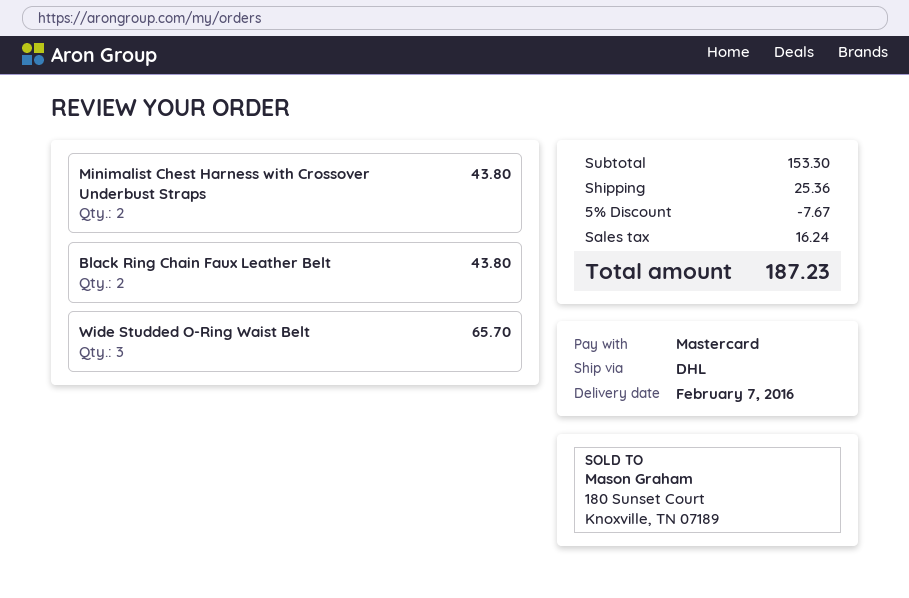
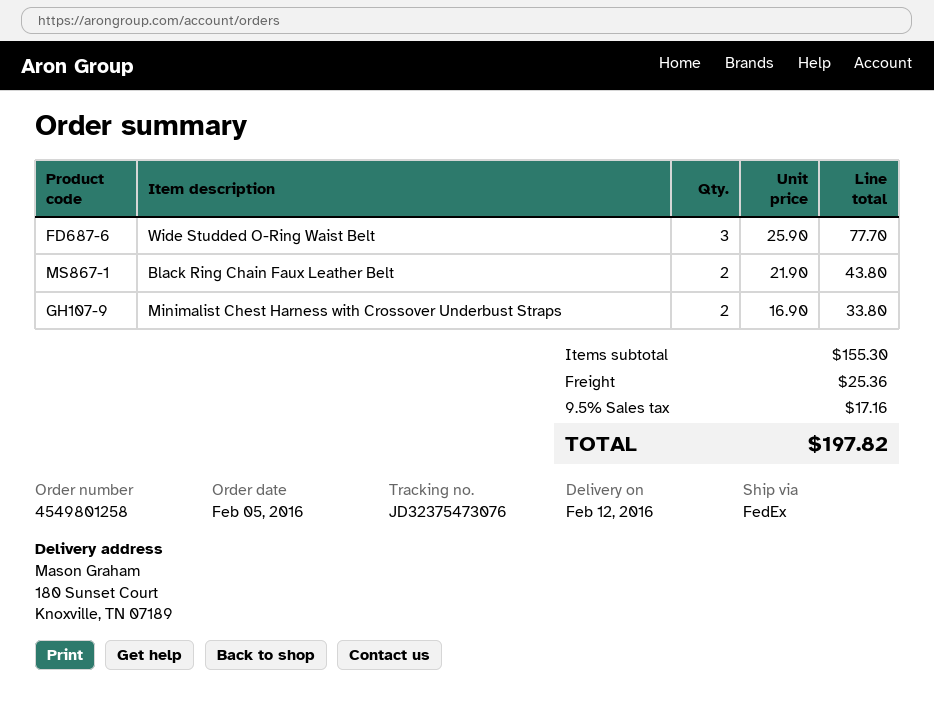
delivery date: 2016-02-07 -> 2016-02-12
shipping method: DHL -> FedEx
Minimalist Chest Harness with Crossover Underbust Straps: 2 for 43.80 -> 2 for 33.80
Wide Studded O-Ring Waist Belt: 3 for 65.70 -> 3 for 77.70
subtotal: 153.30 -> 155.30
discount: 5% = 7.67 -> none
tax: 16.24 -> 17.16
total: 187.23 -> 197.82

